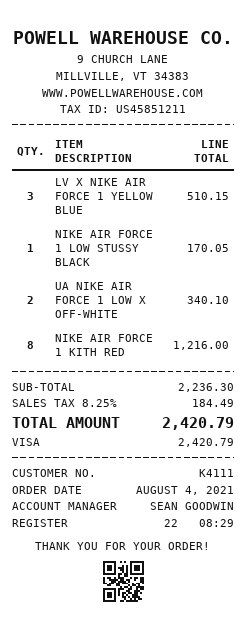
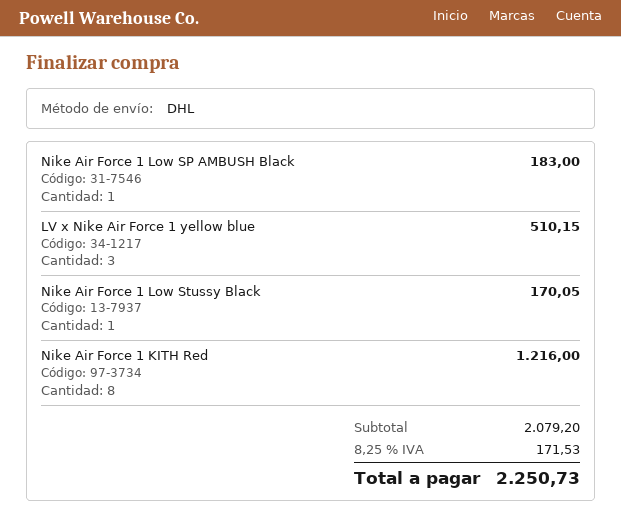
UA NIKE AIR FORCE 1 LOW X OFF-WHITE: 2 for 340.10 -> none
Nike Air Force 1 Low SP AMBUSH Black: none -> 1 for 183.00
subtotal: 2236.30 -> 2079.20
tax: 8.25% = 184.49 -> 8.25% = 171.53
total: 2420.79 -> 2250.73

